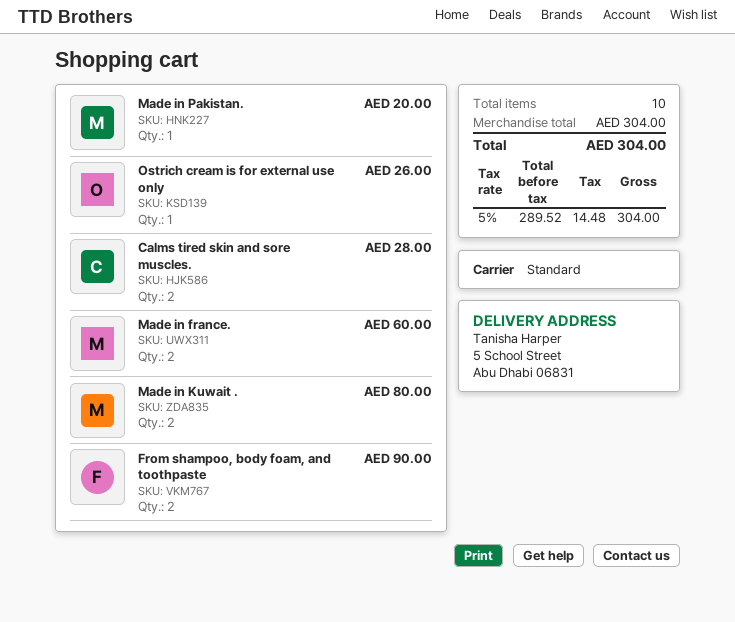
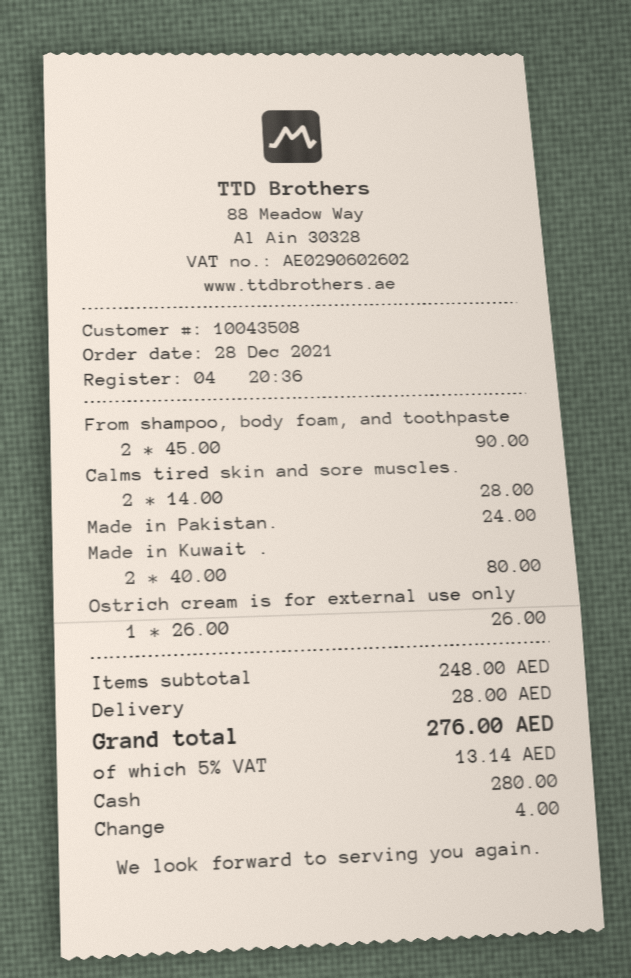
Made in Pakistan.: 1 for 20.00 -> 1 for 24.00
Made in france.: 2 for 60.00 -> none
subtotal: 304.00 -> 248.00
shipping: none -> 28.00
tax: 5% = 14.48 -> 5% = 13.14
total: 304.00 -> 276.00

